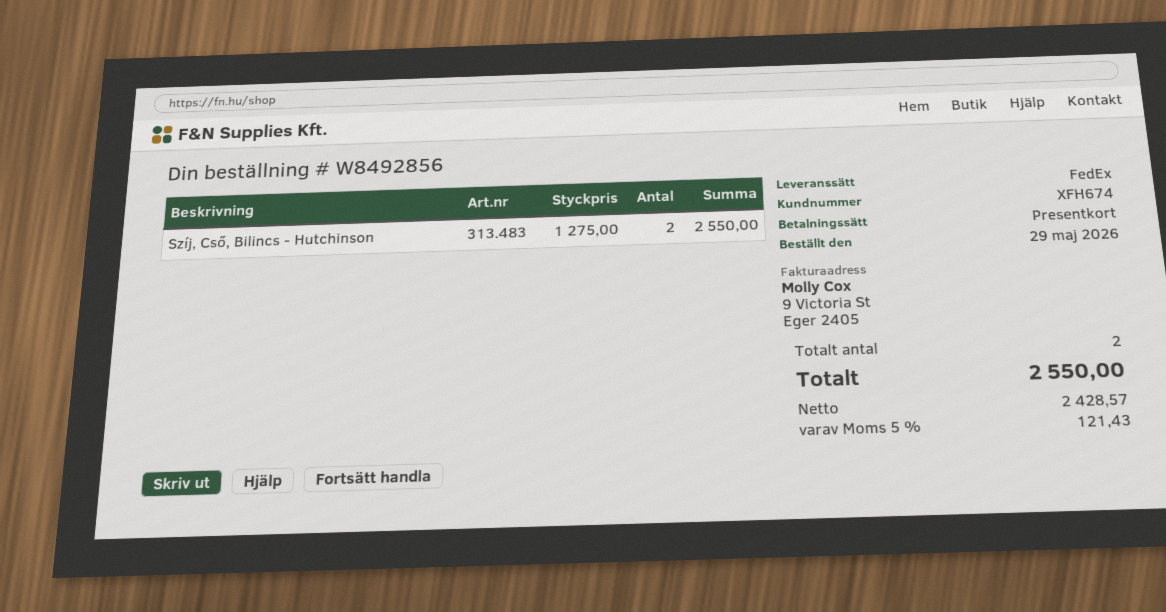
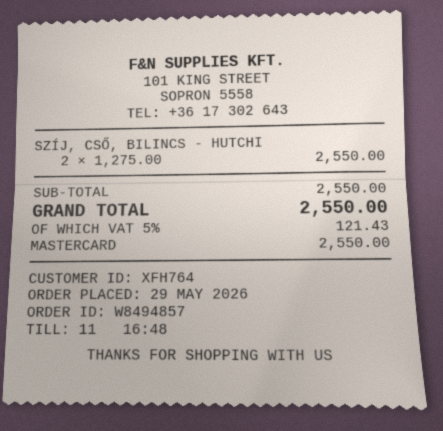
order number: W8492856 -> W8494857
customer number: XFH674 -> XFH764
payment method: gift card -> Mastercard

